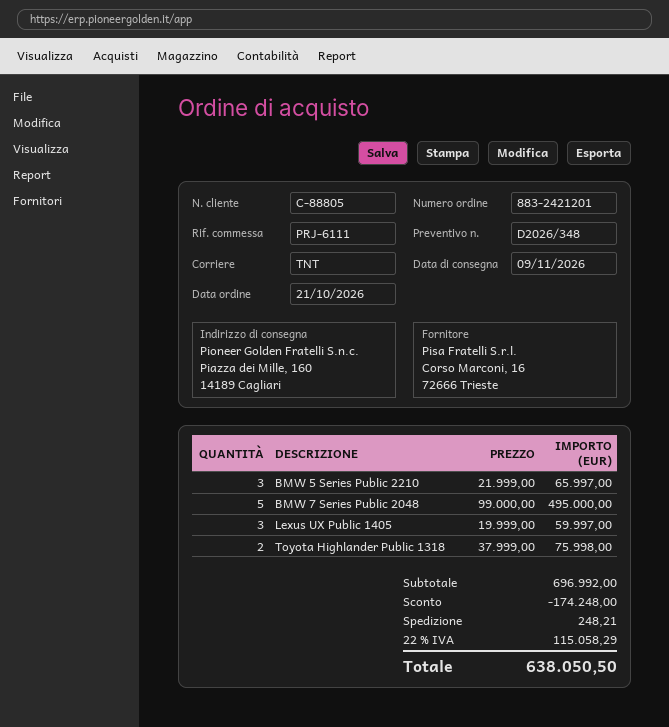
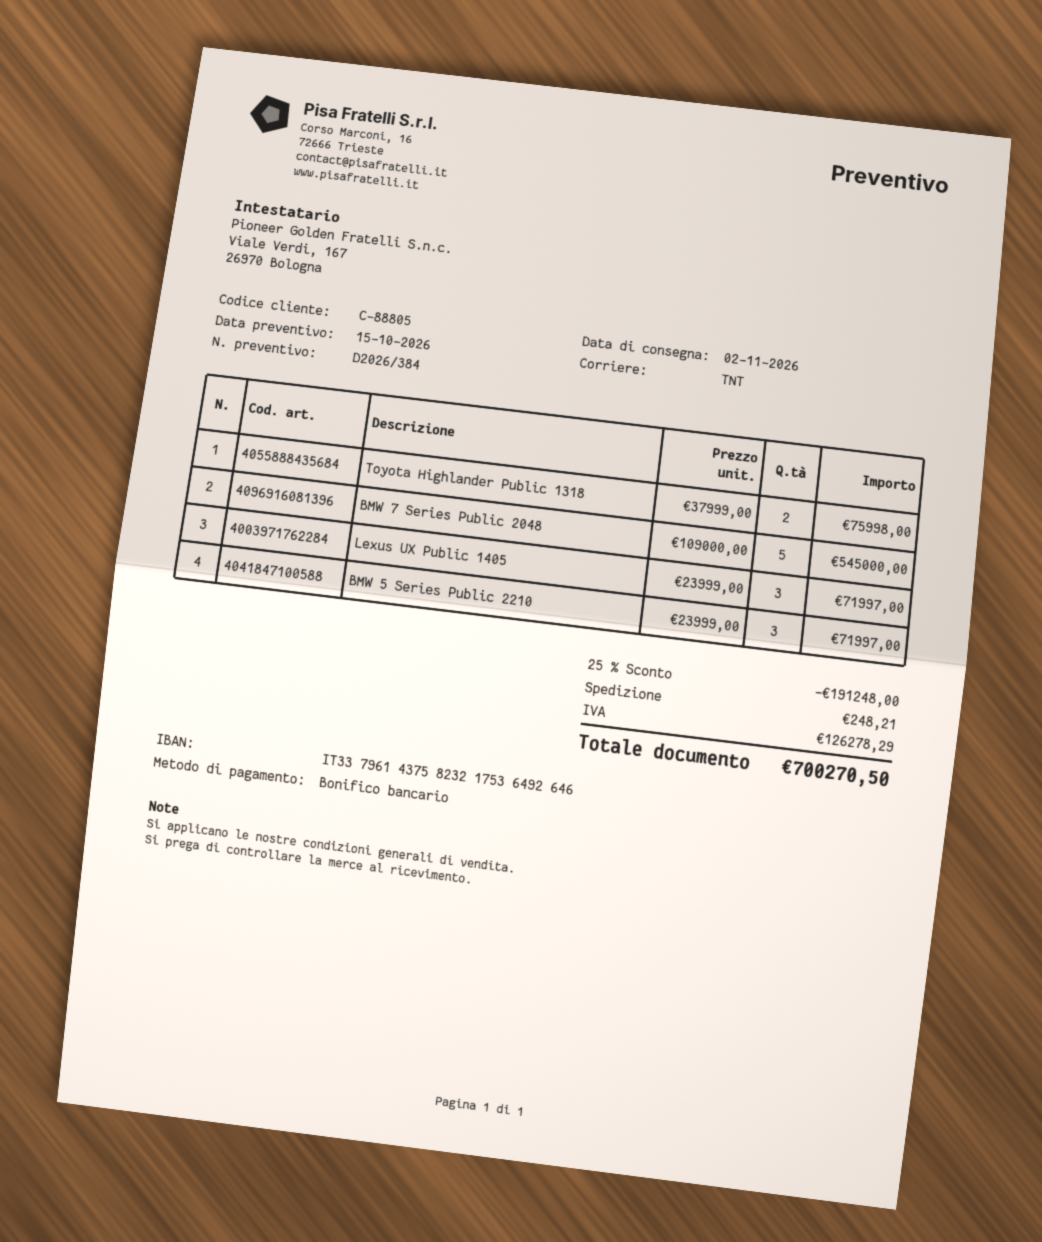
quote number: D2026/348 -> D2026/384
delivery date: 2026-11-09 -> 2026-11-02
BMW 5 Series Public 2210: 3 x 21999.00 = 65997.00 -> 3 x 23999.00 = 71997.00
BMW 7 Series Public 2048: 5 x 99000.00 = 495000.00 -> 5 x 109000.00 = 545000.00
Lexus UX Public 1405: 3 x 19999.00 = 59997.00 -> 3 x 23999.00 = 71997.00
discount: 174248.00 -> 191248.00
tax: 115058.29 -> 126278.29
total: 638050.50 -> 700270.50

